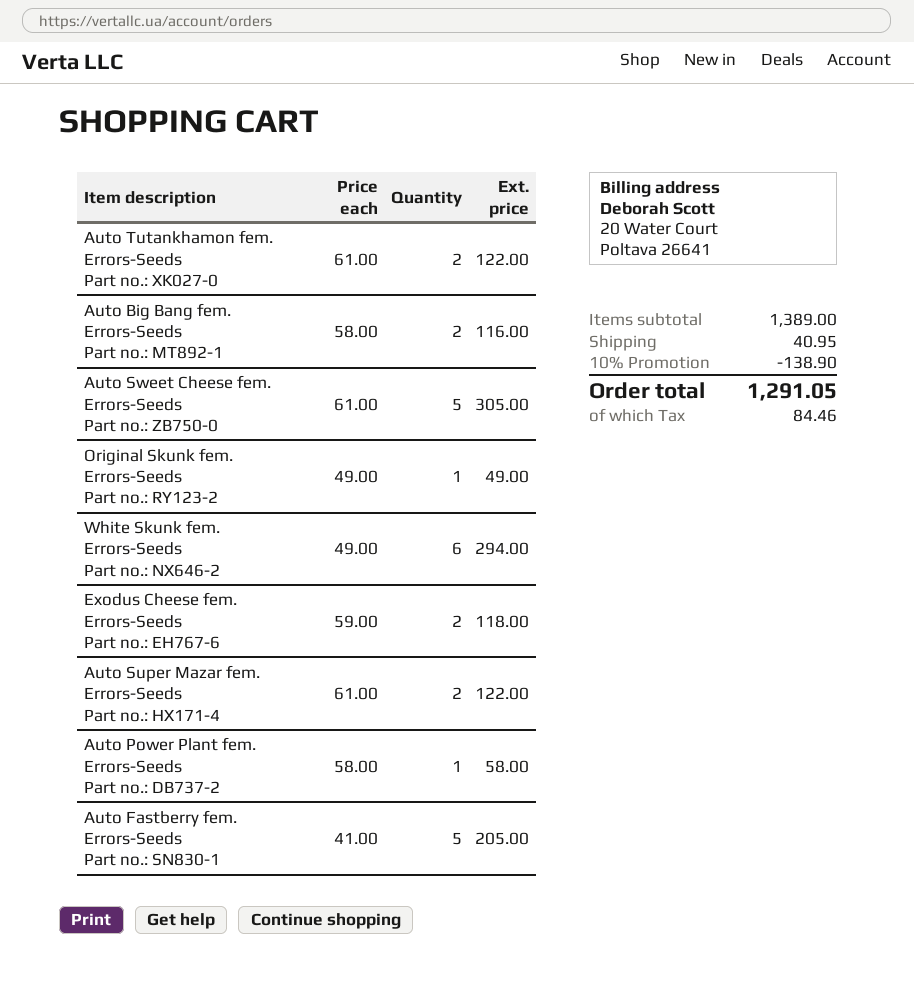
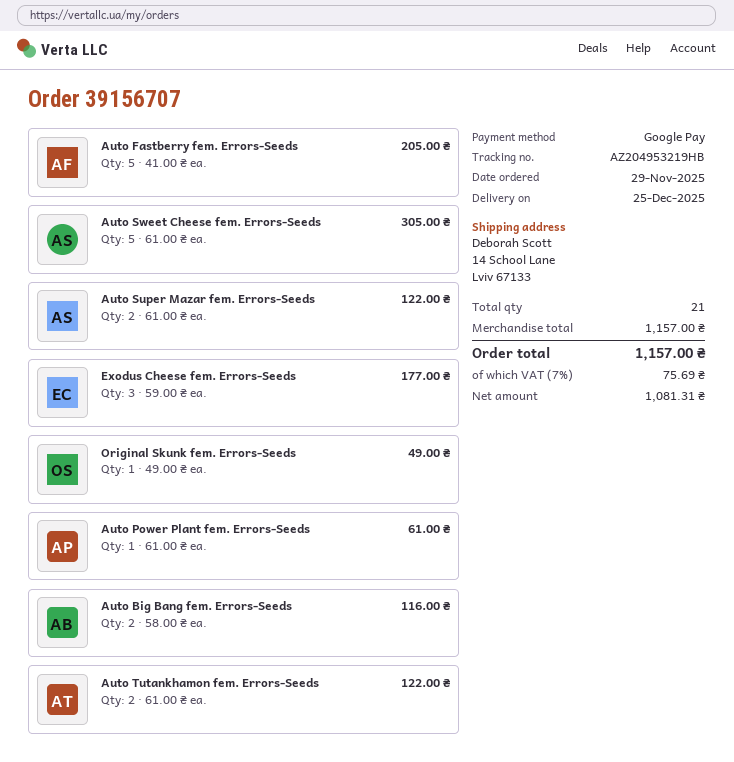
White Skunk fem. Errors-Seeds: 6 x 49.00 = 294.00 -> none
Exodus Cheese fem. Errors-Seeds: 2 x 59.00 = 118.00 -> 3 x 59.00 = 177.00
Auto Power Plant fem. Errors-Seeds: 1 x 58.00 = 58.00 -> 1 x 61.00 = 61.00
subtotal: 1389.00 -> 1157.00
discount: 10% = 138.90 -> none
shipping: 40.95 -> none
tax: 84.46 -> 75.69
total: 1291.05 -> 1157.00

